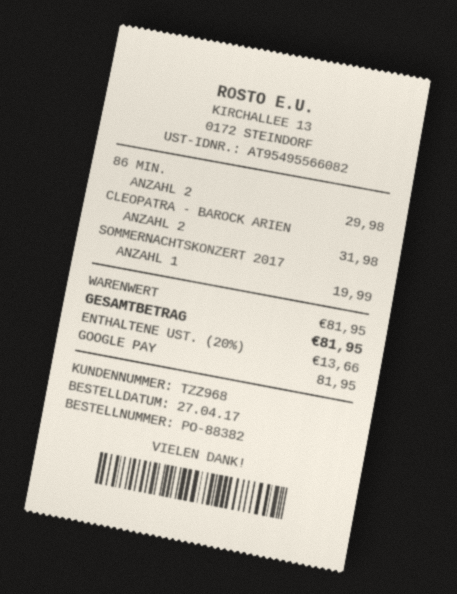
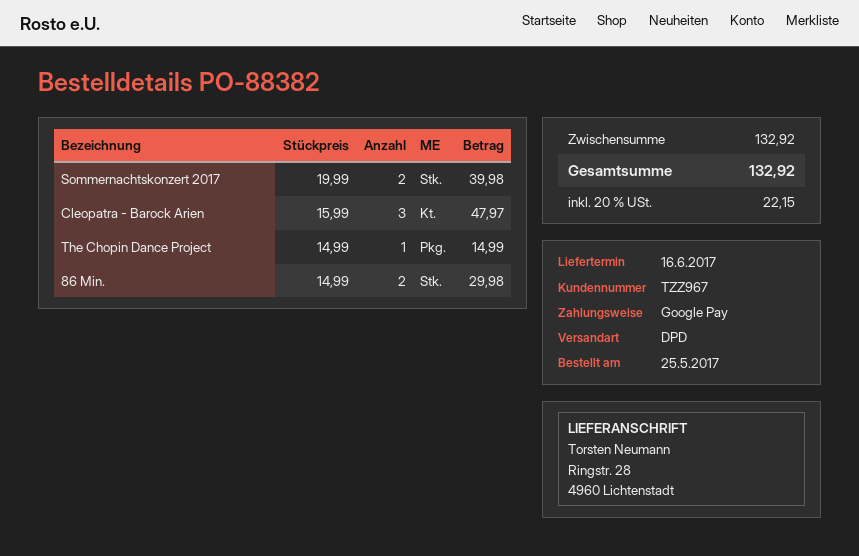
order date: 2017-04-27 -> 2017-05-25
customer number: TZZ968 -> TZZ967
CLEOPATRA - BAROCK ARIEN: 2 for 31.98 -> 3 for 47.97
SOMMERNACHTSKONZERT 2017: 1 for 19.99 -> 2 for 39.98
The Chopin Dance Project: none -> 1 for 14.99
subtotal: 81.95 -> 132.92
tax: 20% = 13.66 -> 20% = 22.15
total: 81.95 -> 132.92

